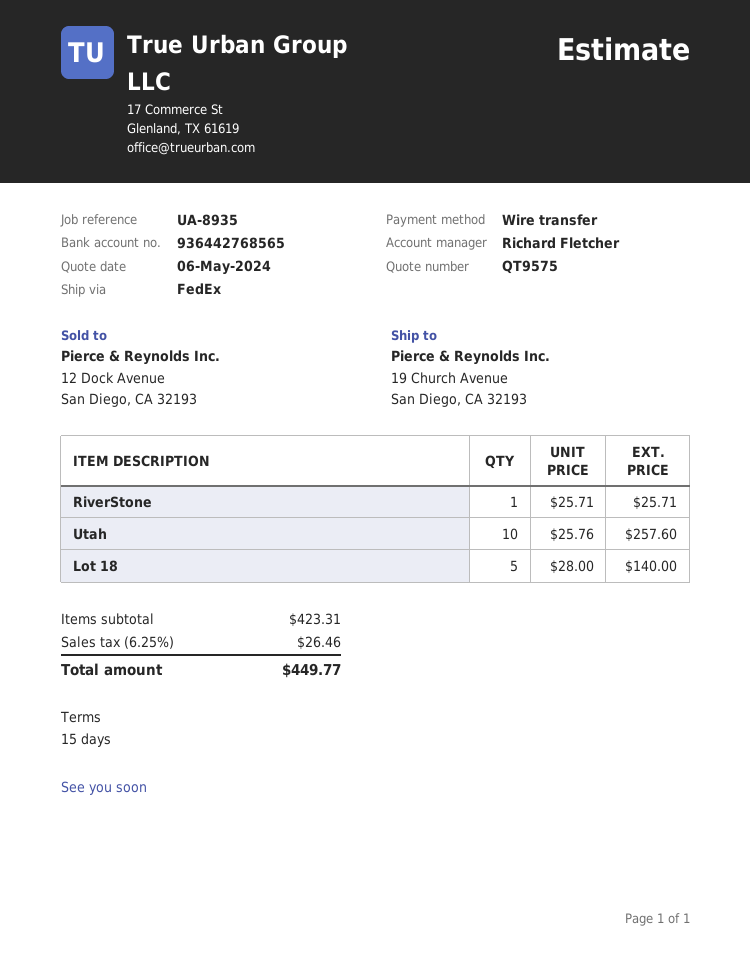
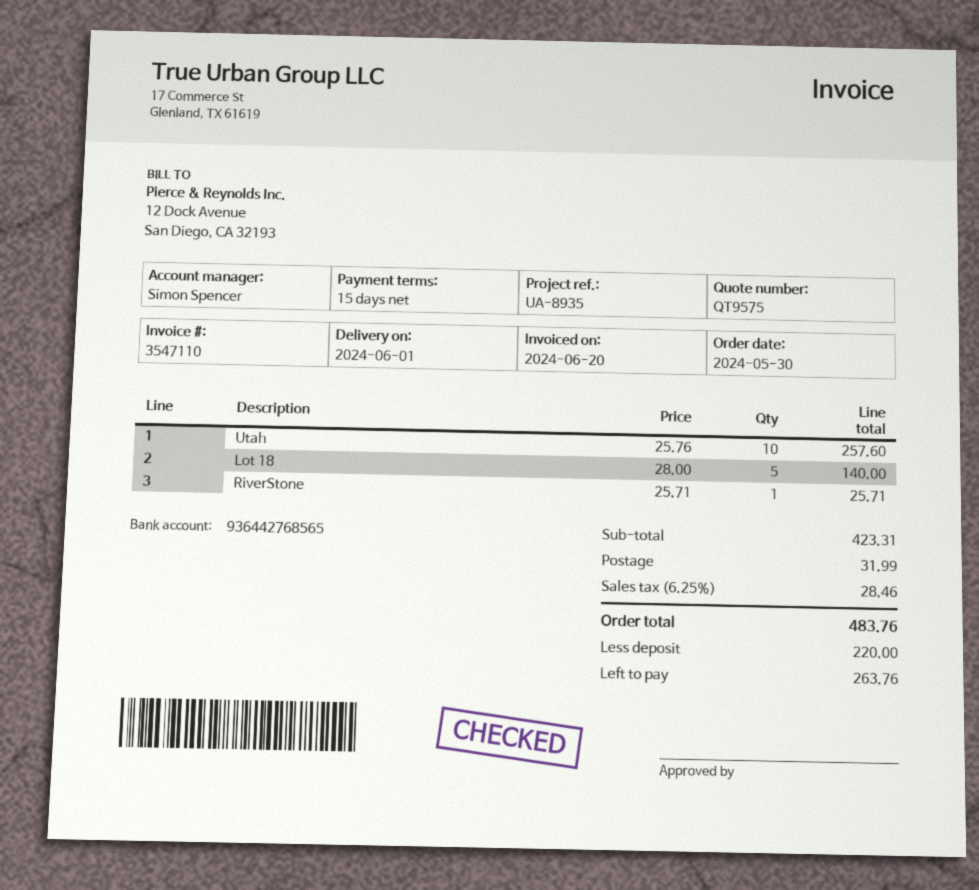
sales rep: Richard Fletcher -> Simon Spencer
shipping: none -> 31.99
tax: 6.25% = 26.46 -> 6.25% = 28.46
total: 449.77 -> 483.76

